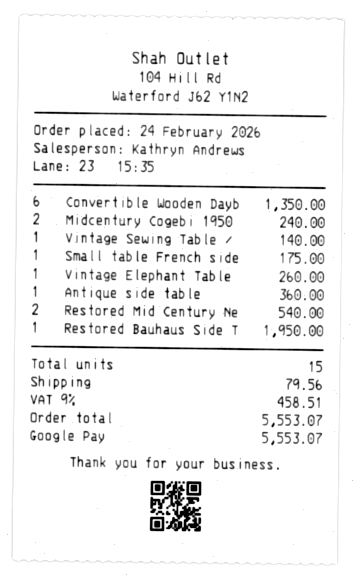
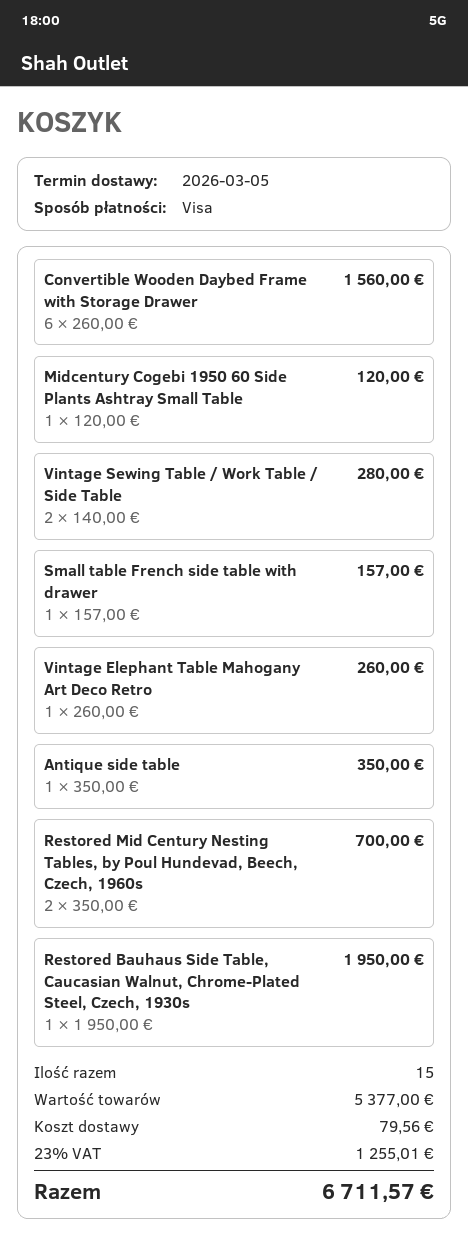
payment method: Google Pay -> Visa
Convertible Wooden Dayb: 6 for 1350.00 -> 6 for 1560.00
Midcentury Cogebi 1950: 2 for 240.00 -> 1 for 120.00
Vintage Sewing Table /: 1 for 140.00 -> 2 for 280.00
Small table French side: 1 for 175.00 -> 1 for 157.00
Antique side table: 1 for 360.00 -> 1 for 350.00
Restored Mid Century Ne: 2 for 540.00 -> 2 for 700.00
tax: 9% = 458.51 -> 23% = 1255.01
total: 5553.07 -> 6711.57

